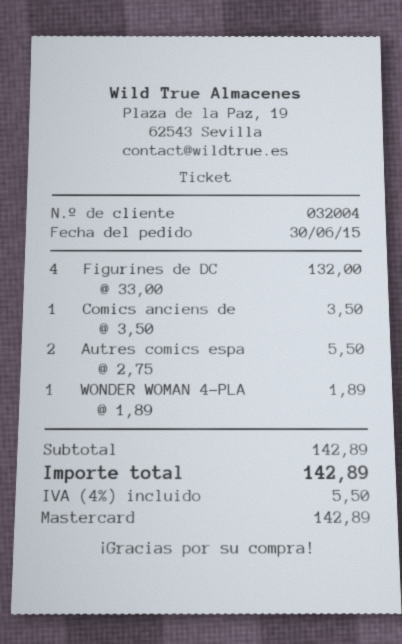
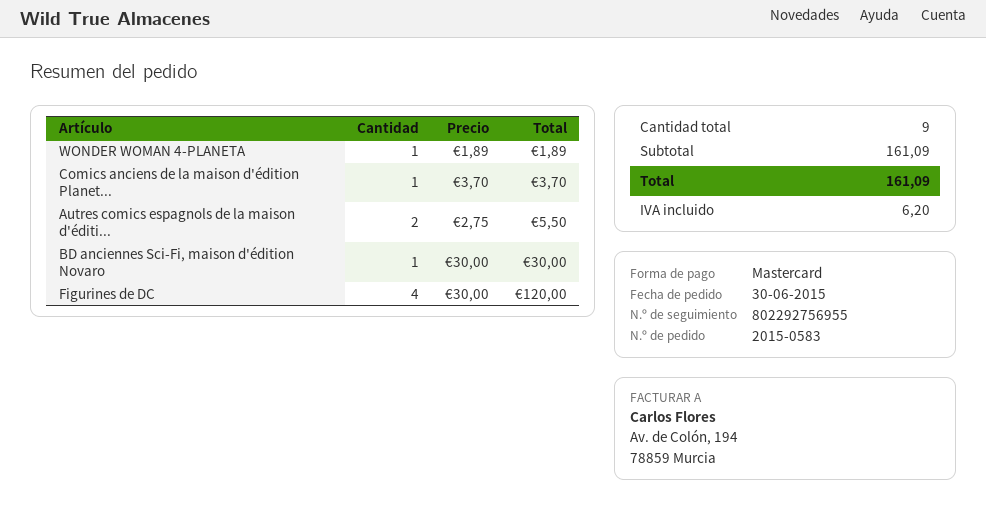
Figurines de DC: 4 x 33.00 = 132.00 -> 4 x 30.00 = 120.00
Comics anciens de: 1 x 3.50 = 3.50 -> 1 x 3.70 = 3.70
BD anciennes Sci-Fi, maison d'édition Novaro: none -> 1 x 30.00 = 30.00
subtotal: 142.89 -> 161.09
tax: 5.50 -> 6.20
total: 142.89 -> 161.09

